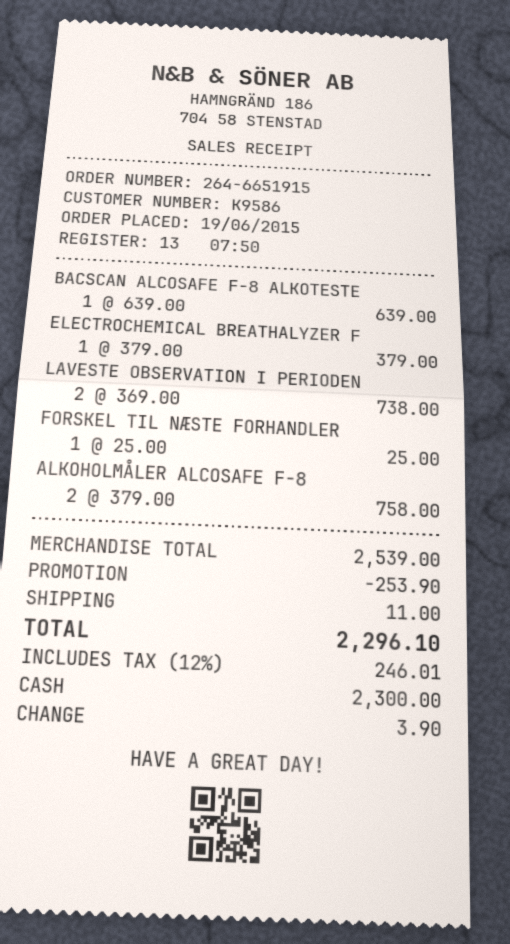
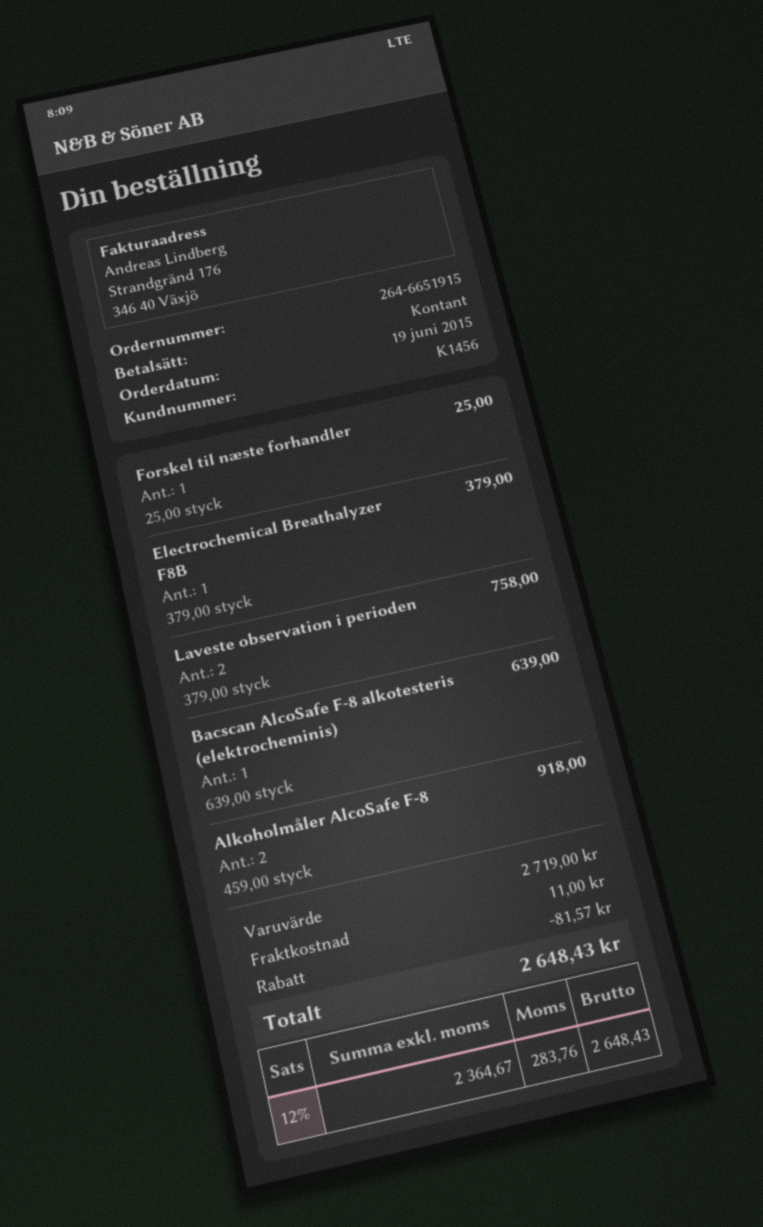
customer number: K9586 -> K1456
LAVESTE OBSERVATION I PERIODEN: 2 x 369.00 = 738.00 -> 2 x 379.00 = 758.00
ALKOHOLMÅLER ALCOSAFE F-8: 2 x 379.00 = 758.00 -> 2 x 459.00 = 918.00
subtotal: 2539.00 -> 2719.00
discount: 253.90 -> 81.57
tax: 12% = 246.01 -> 12% = 283.76
total: 2296.10 -> 2648.43

